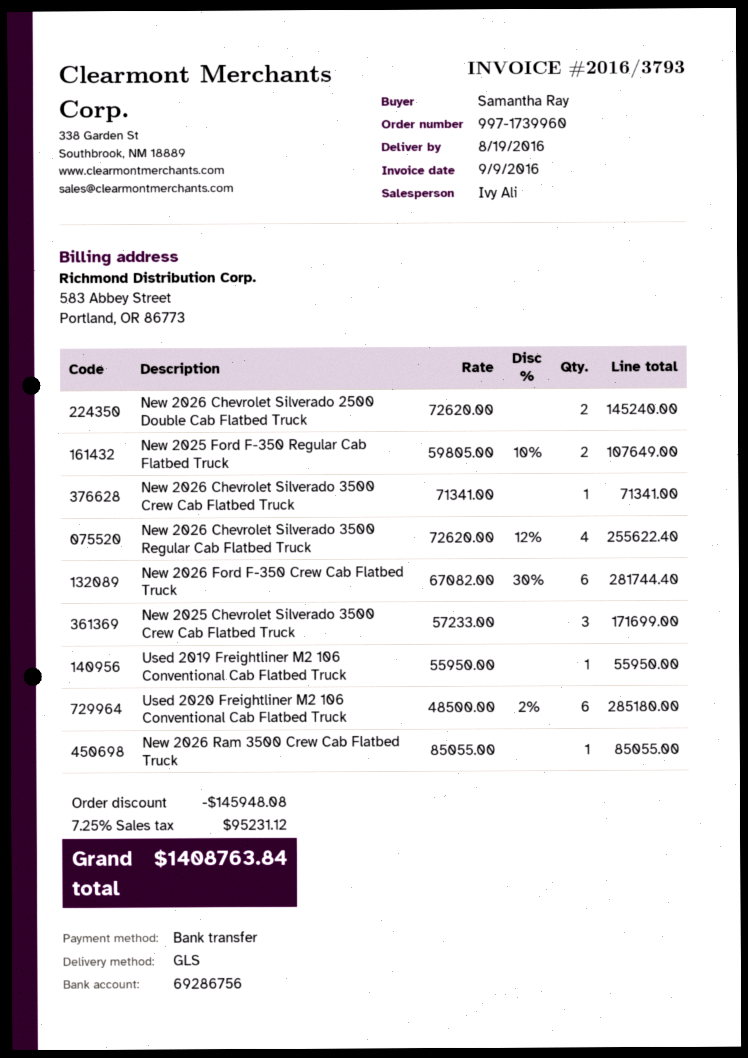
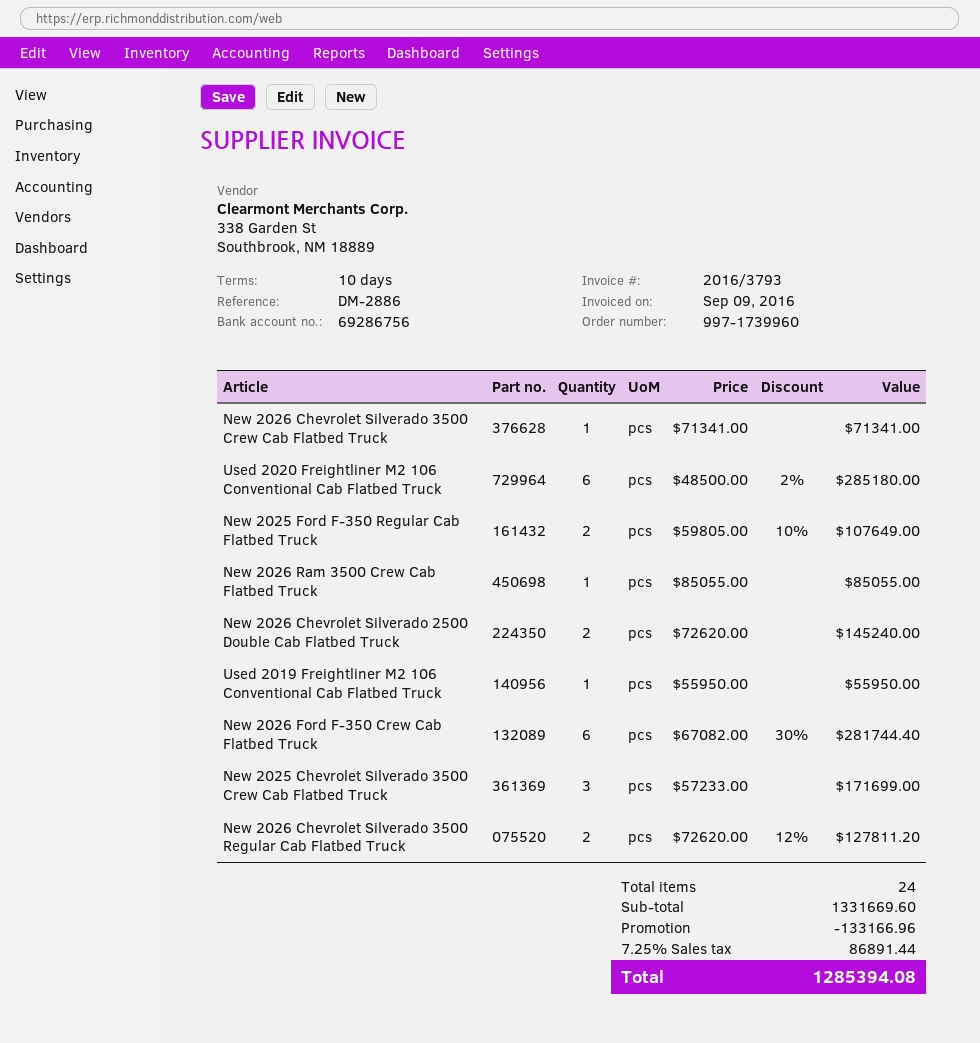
New 2026 Chevrolet Silverado 3500 Regular Cab Flatbed Truck: 4 x 72620.00 - 12% = 255622.40 -> 2 x 72620.00 - 12% = 127811.20
discount: 145948.08 -> 133166.96
tax: 7.25% = 95231.12 -> 7.25% = 86891.44
total: 1408763.84 -> 1285394.08

